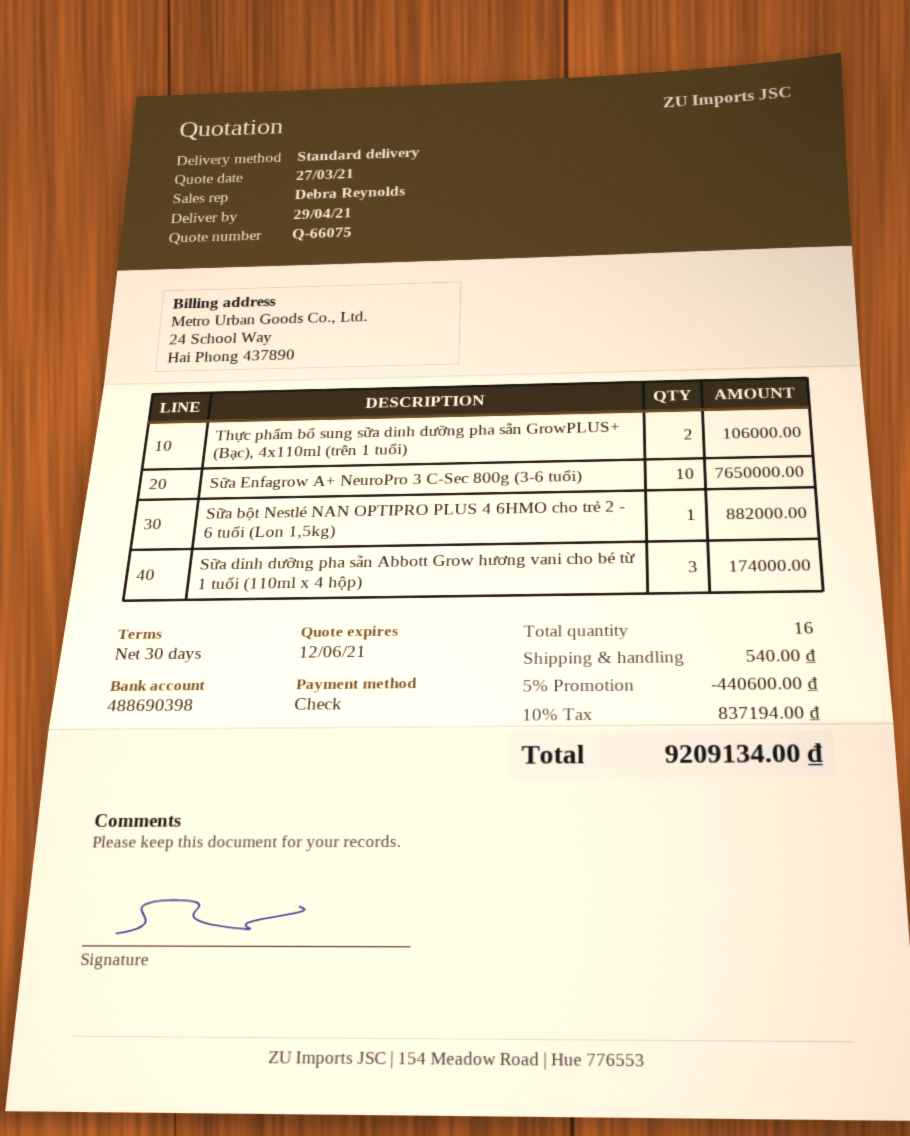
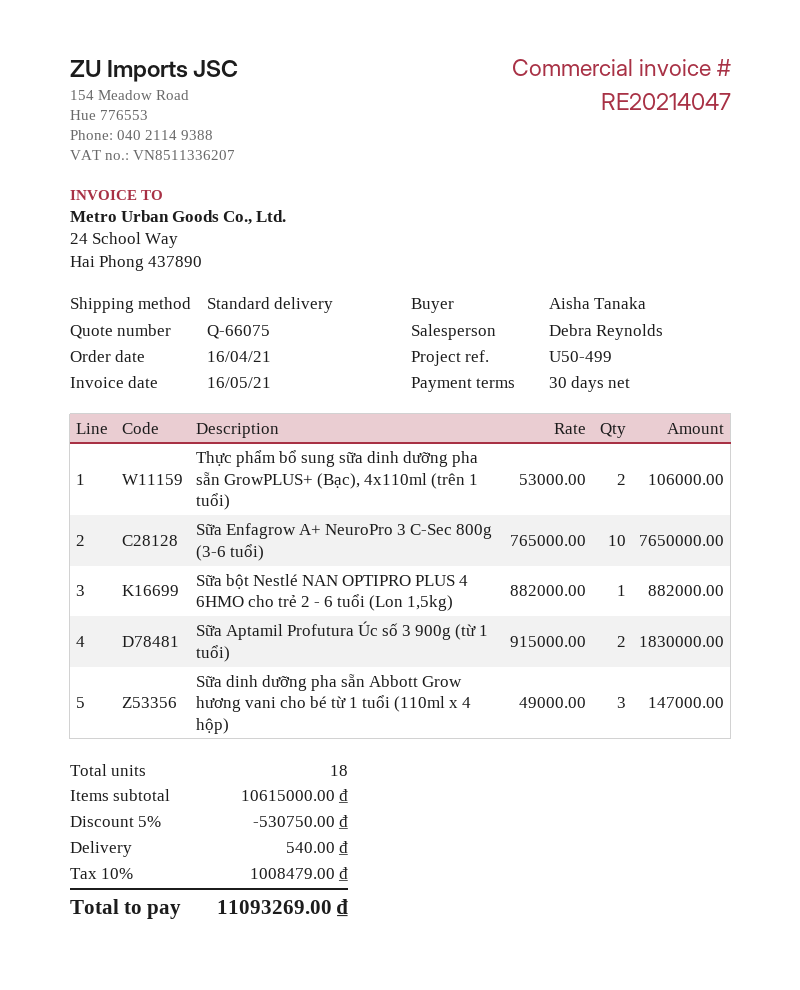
Sữa dinh dưỡng pha sẵn Abbott Grow hương vani cho bé từ 1 tuổi (110ml x 4 hộp): 3 for 174000.00 -> 3 for 147000.00
Sữa Aptamil Profutura Úc số 3 900g (từ 1 tuổi): none -> 2 for 1830000.00
total quantity: 16 -> 18
discount: 5% = 440600.00 -> 5% = 530750.00
tax: 10% = 837194.00 -> 10% = 1008479.00
total: 9209134.00 -> 11093269.00

